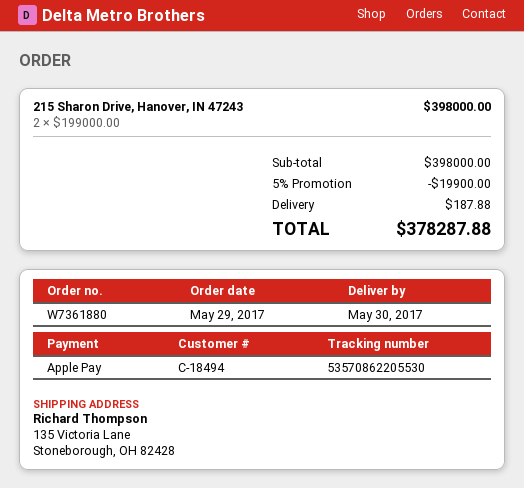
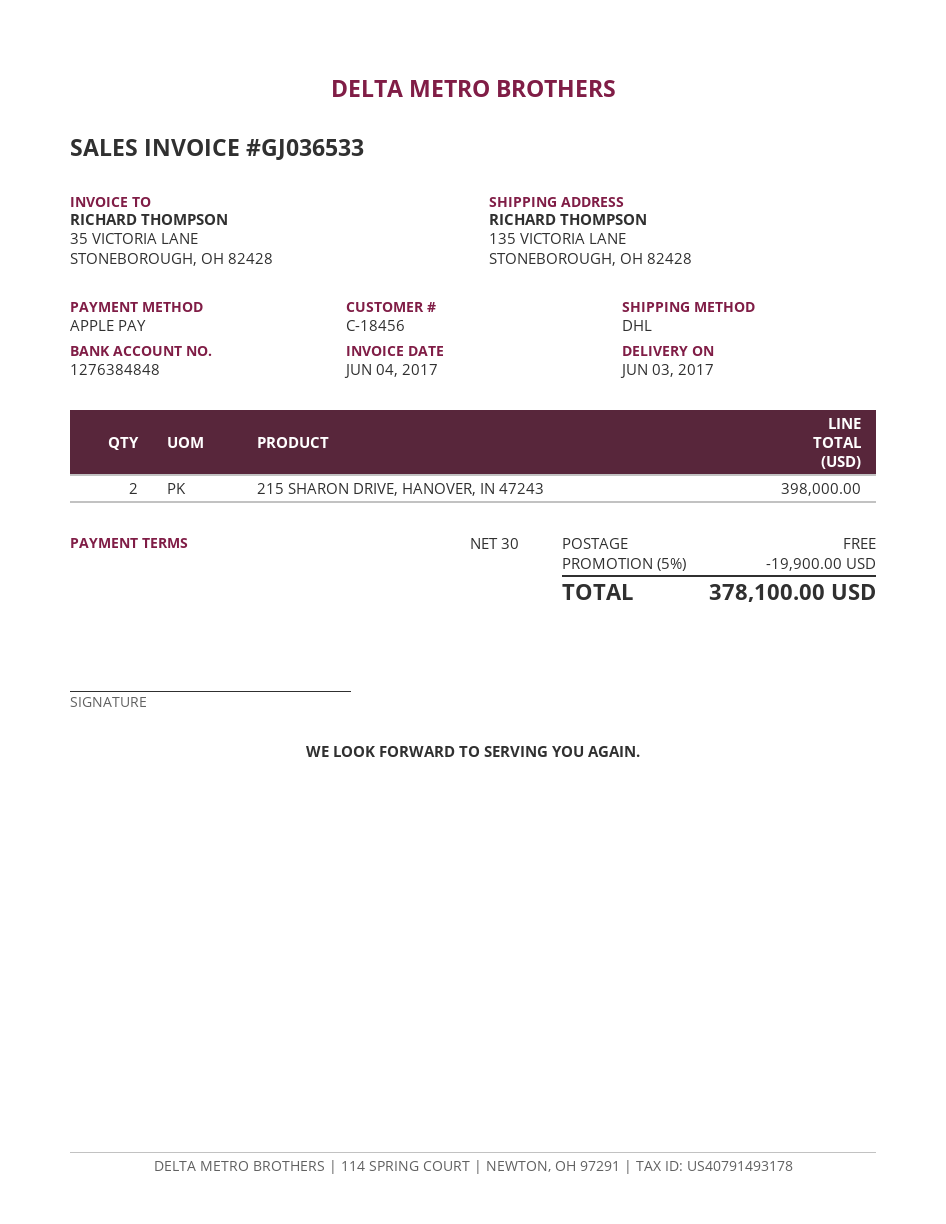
delivery date: 2017-05-30 -> 2017-06-03
customer number: C-18494 -> C-18456
shipping: 187.88 -> 0.00
total: 378287.88 -> 378100.00

